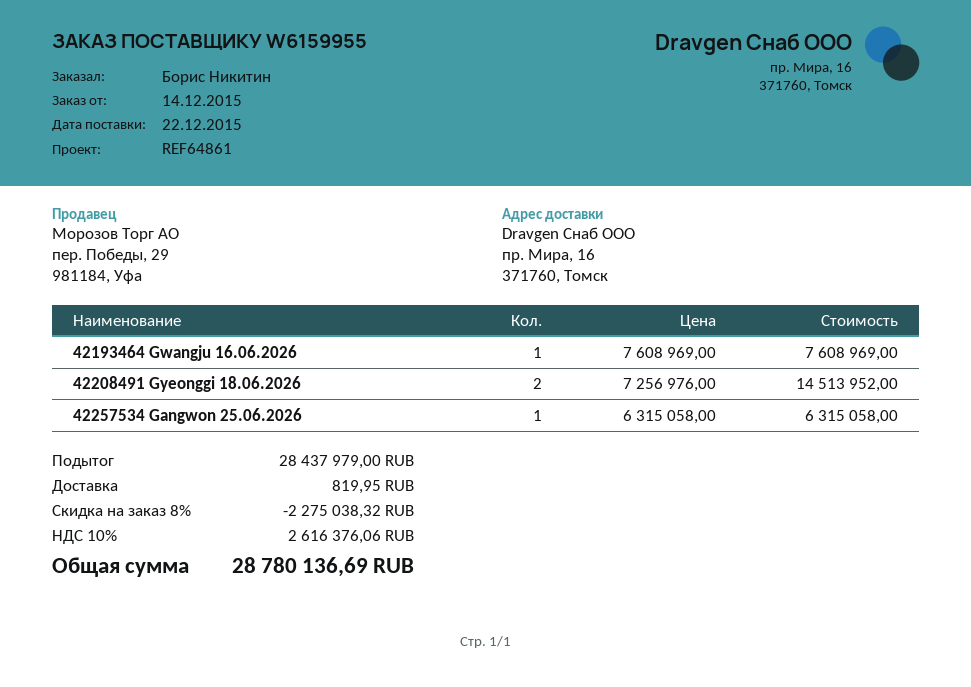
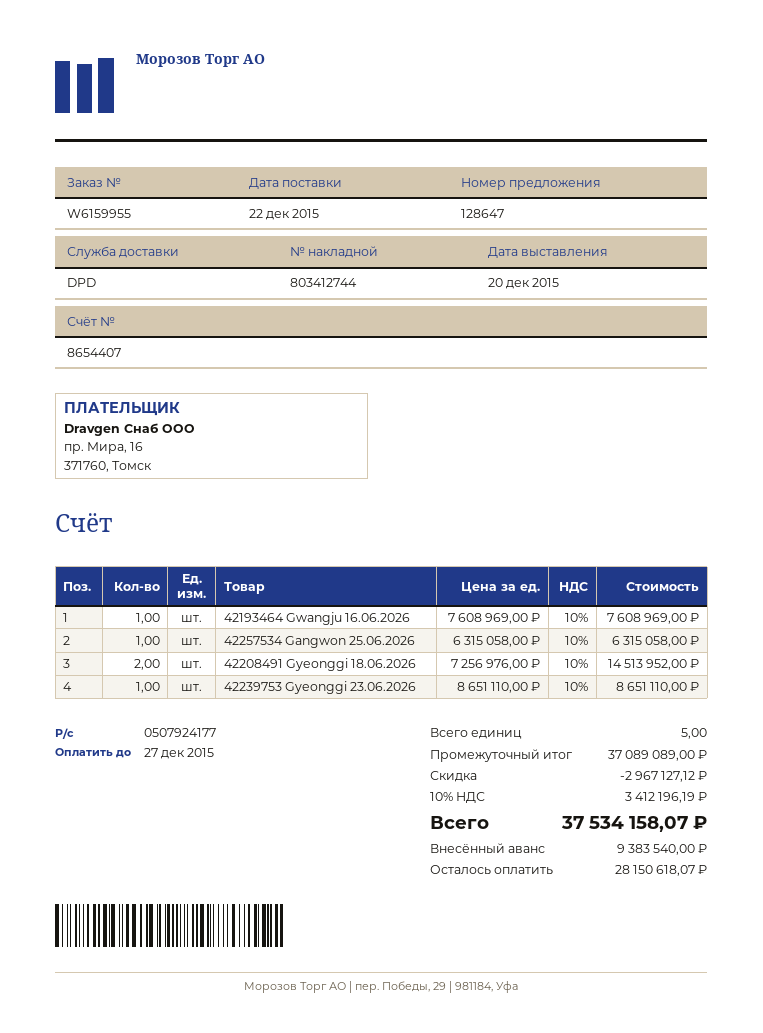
42239753 Gyeonggi 23.06.2026: none -> 1 x 8651110.00 = 8651110.00
subtotal: 28437979.00 -> 37089089.00
discount: 2275038.32 -> 2967127.12
shipping: 819.95 -> none
tax: 10% = 2616376.06 -> 10% = 3412196.19
total: 28780136.69 -> 37534158.07

